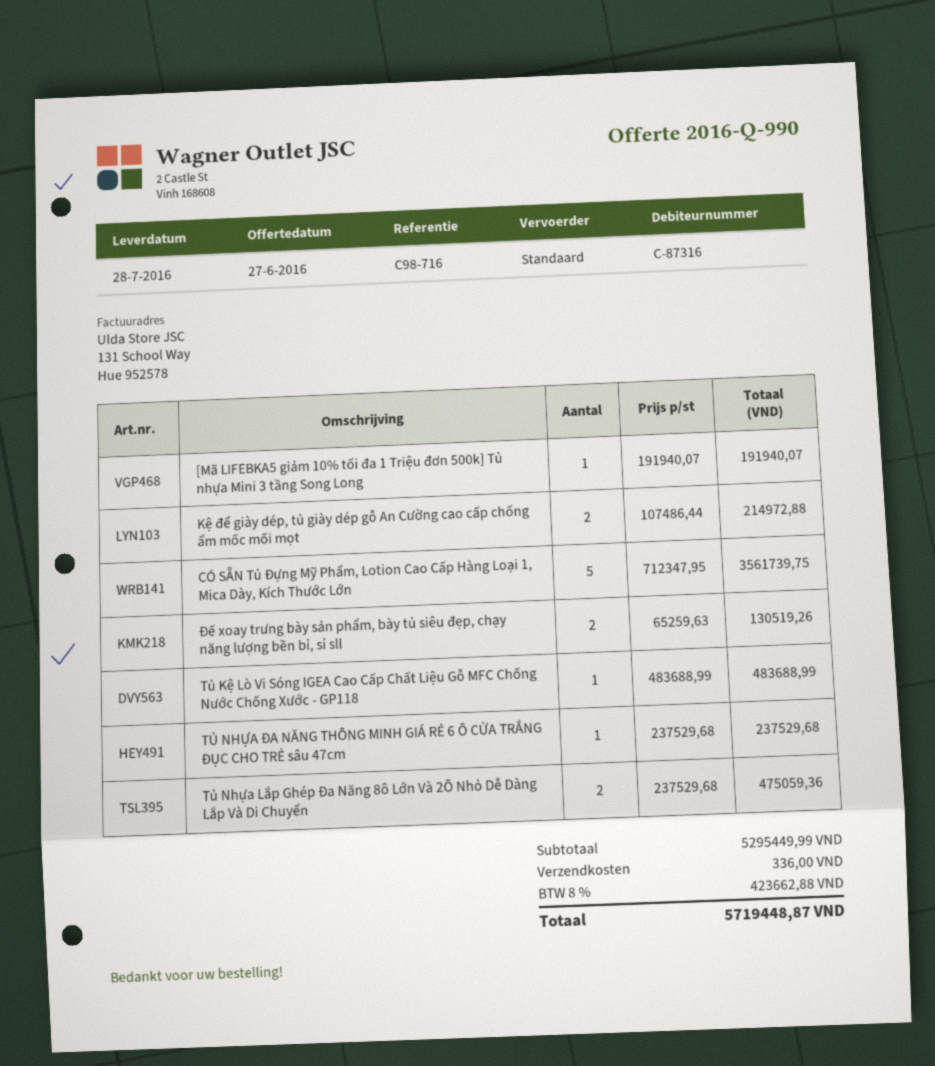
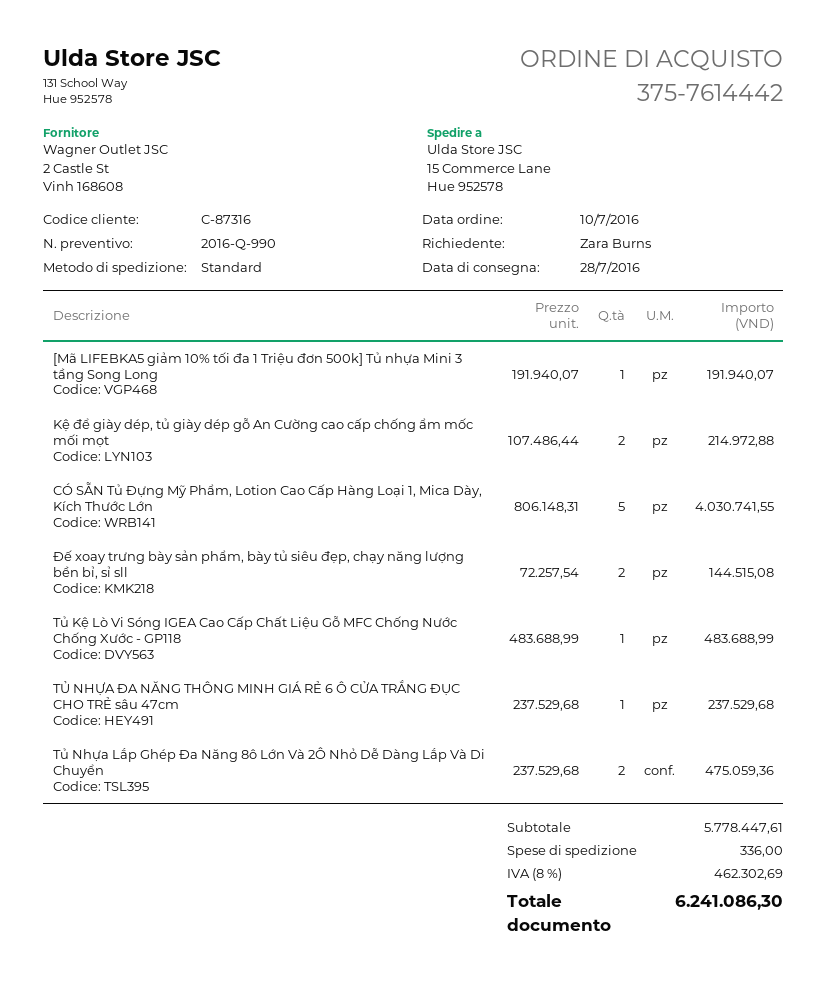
CÓ SẴN Tủ Đựng Mỹ Phẩm, Lotion Cao Cấp Hàng Loại 1, Mica Dày, Kích Thước Lớn: 5 x 712347.95 = 3561739.75 -> 5 x 806148.31 = 4030741.55
Đế xoay trưng bày sản phẩm, bày tủ siêu đẹp, chạy năng lượng bền bỉ, sỉ sll: 2 x 65259.63 = 130519.26 -> 2 x 72257.54 = 144515.08
subtotal: 5295449.99 -> 5778447.61
tax: 8% = 423662.88 -> 8% = 462302.69
total: 5719448.87 -> 6241086.30

